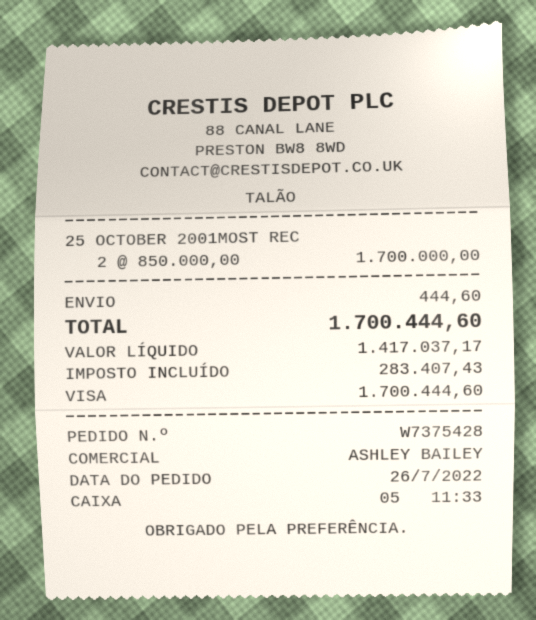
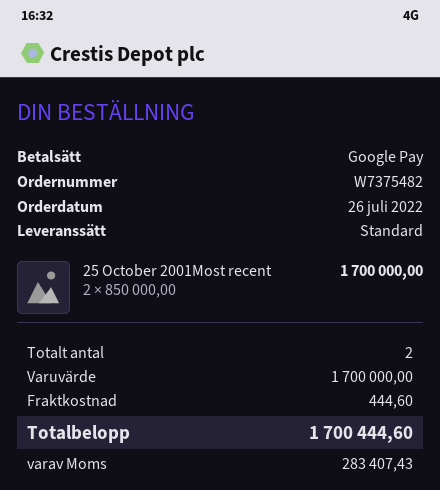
order number: W7375428 -> W7375482
payment method: Visa -> Google Pay

